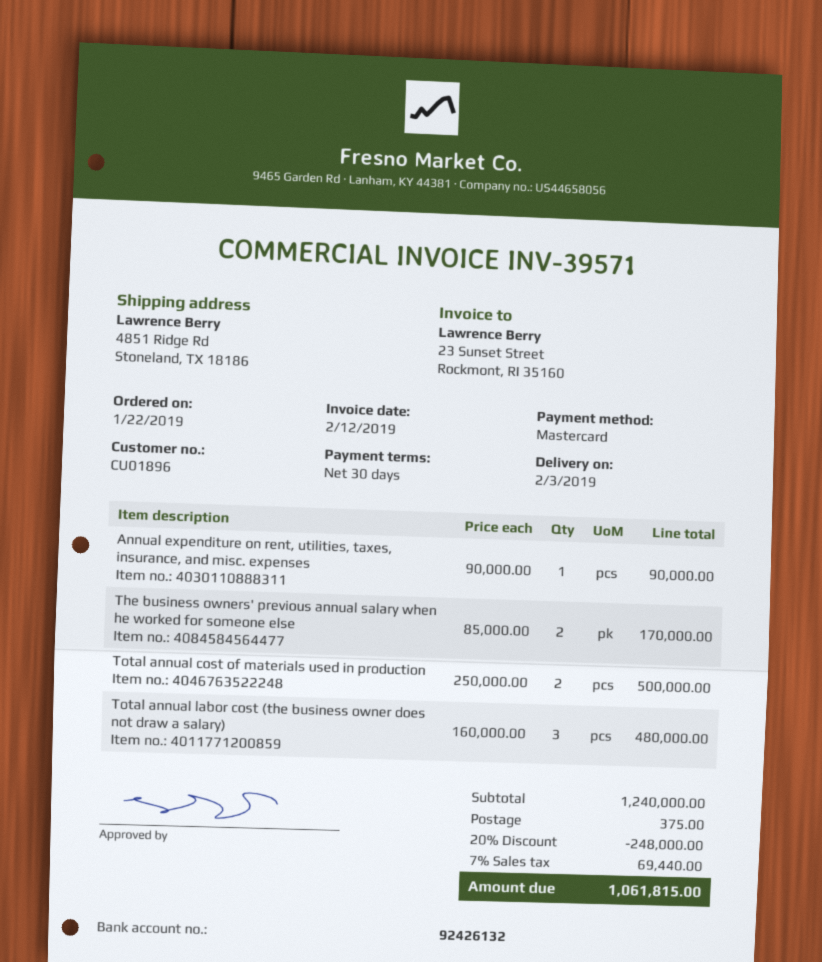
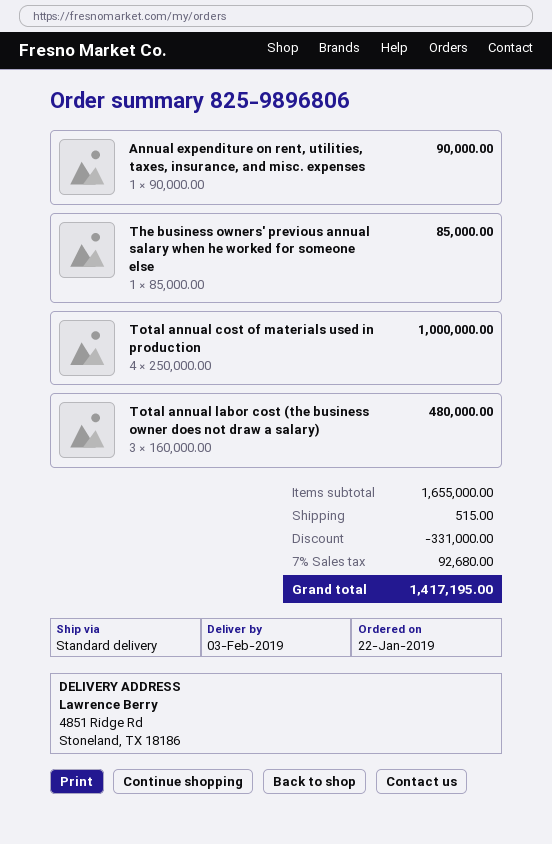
The business owners' previous annual salary when he worked for someone else: 2 x 85000.00 = 170000.00 -> 1 x 85000.00 = 85000.00
Total annual cost of materials used in production: 2 x 250000.00 = 500000.00 -> 4 x 250000.00 = 1000000.00
subtotal: 1240000.00 -> 1655000.00
discount: 248000.00 -> 331000.00
shipping: 375.00 -> 515.00
tax: 7% = 69440.00 -> 7% = 92680.00
total: 1061815.00 -> 1417195.00

